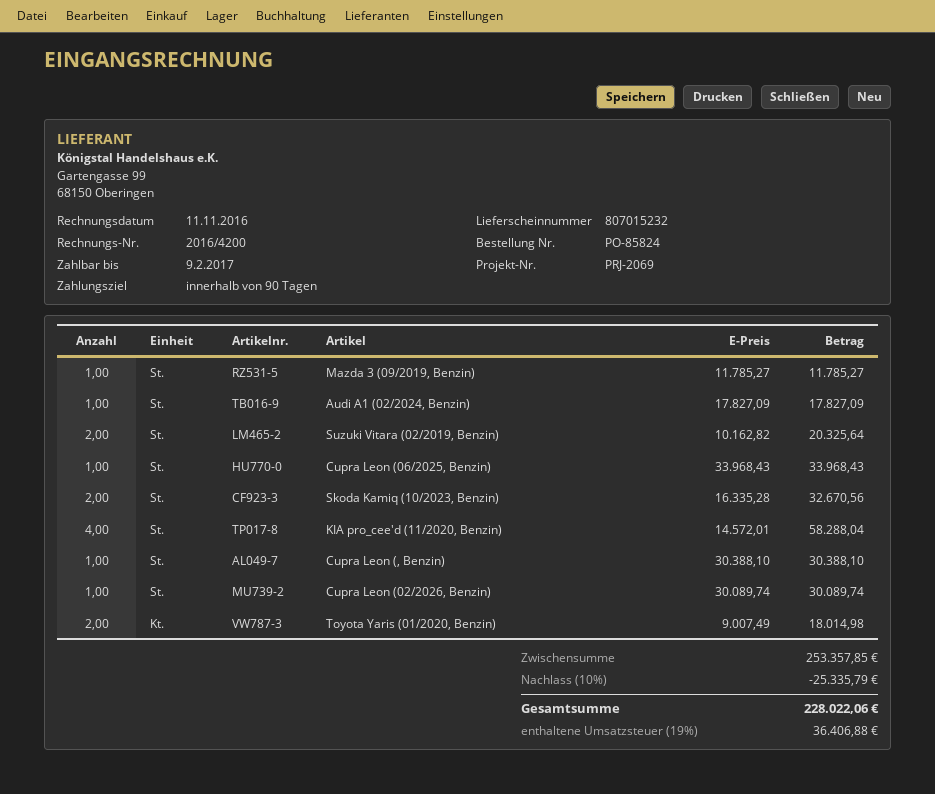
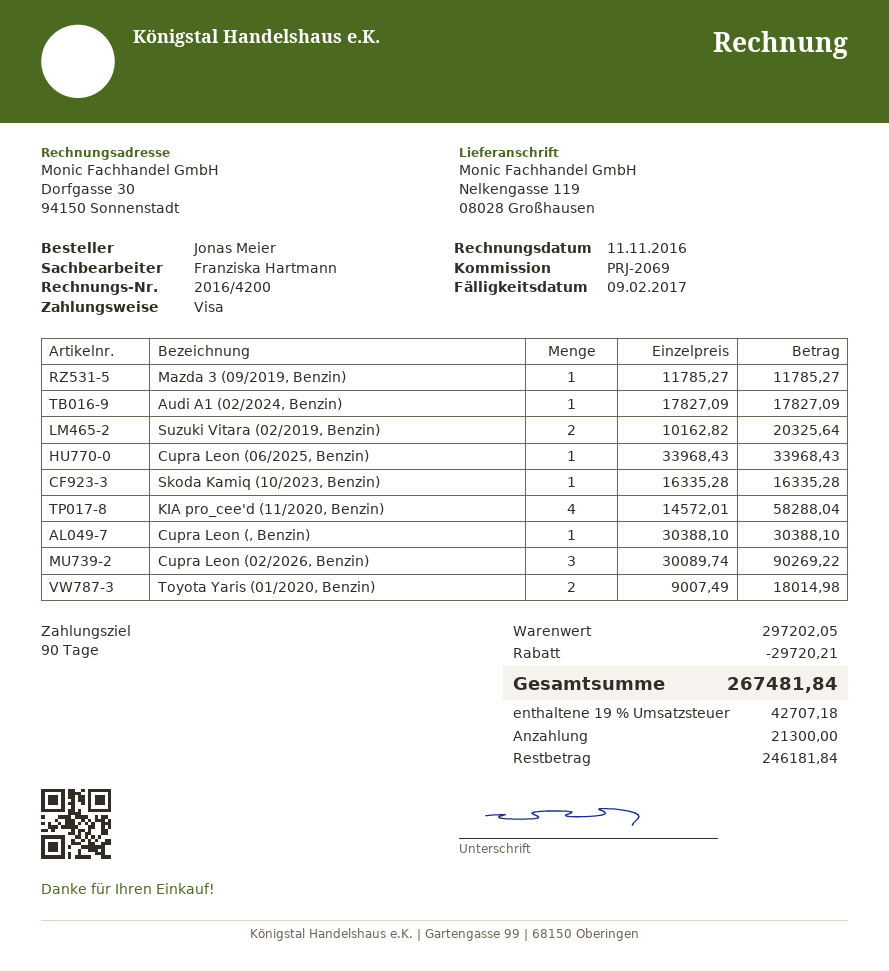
Skoda Kamiq (10/2023, Benzin): 2 x 16335.28 = 32670.56 -> 1 x 16335.28 = 16335.28
Cupra Leon (02/2026, Benzin): 1 x 30089.74 = 30089.74 -> 3 x 30089.74 = 90269.22
subtotal: 253357.85 -> 297202.05
discount: 25335.79 -> 29720.21
tax: 19% = 36406.88 -> 19% = 42707.18
total: 228022.06 -> 267481.84

